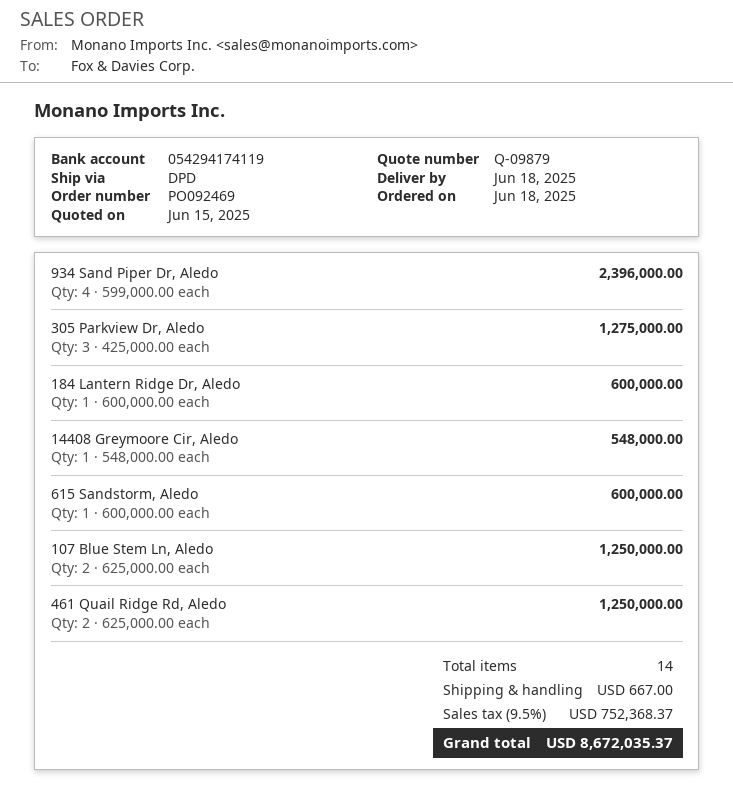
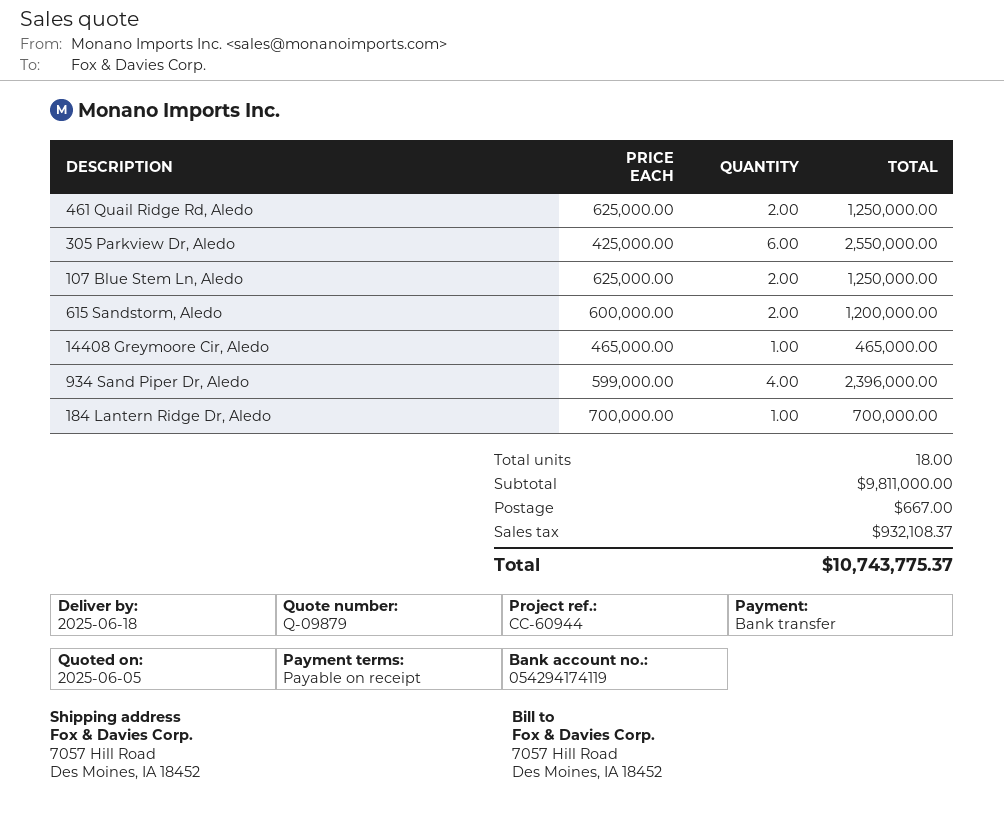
quote date: 2025-06-15 -> 2025-06-05
305 Parkview Dr, Aledo: 3 x 425000.00 = 1275000.00 -> 6 x 425000.00 = 2550000.00
184 Lantern Ridge Dr, Aledo: 1 x 600000.00 = 600000.00 -> 1 x 700000.00 = 700000.00
14408 Greymoore Cir, Aledo: 1 x 548000.00 = 548000.00 -> 1 x 465000.00 = 465000.00
615 Sandstorm, Aledo: 1 x 600000.00 = 600000.00 -> 2 x 600000.00 = 1200000.00
total quantity: 14 -> 18
tax: 752368.37 -> 932108.37
total: 8672035.37 -> 10743775.37

